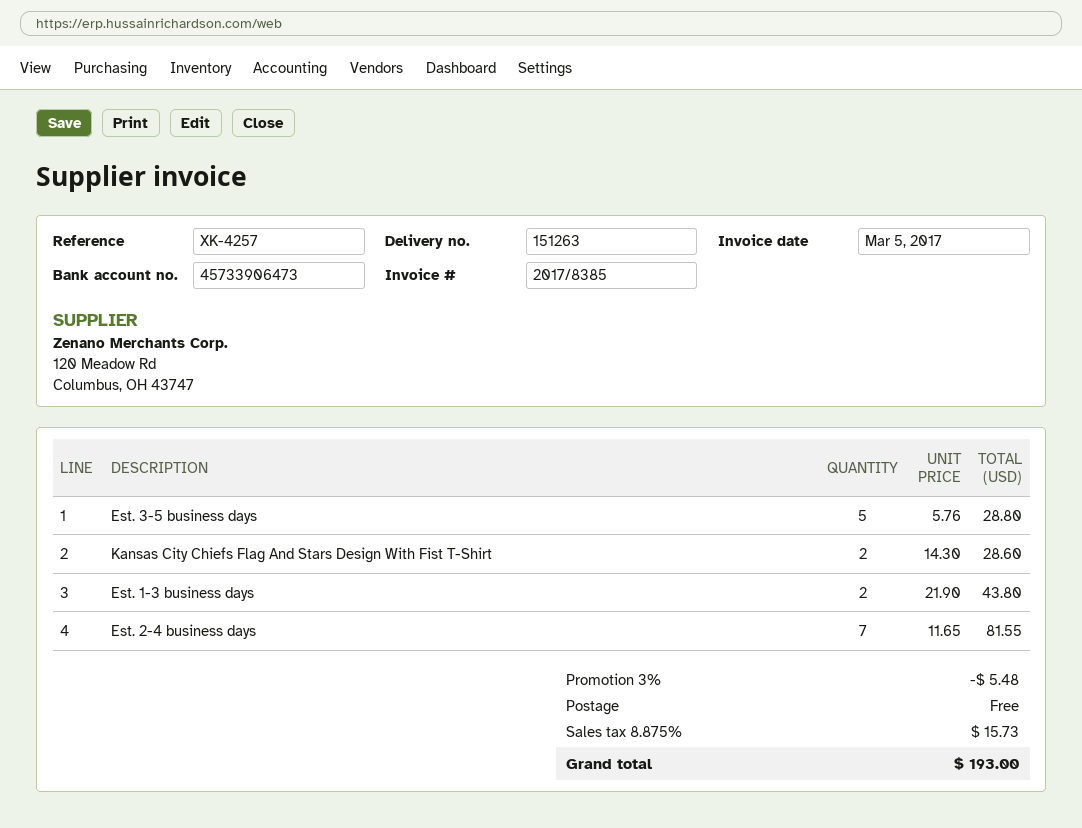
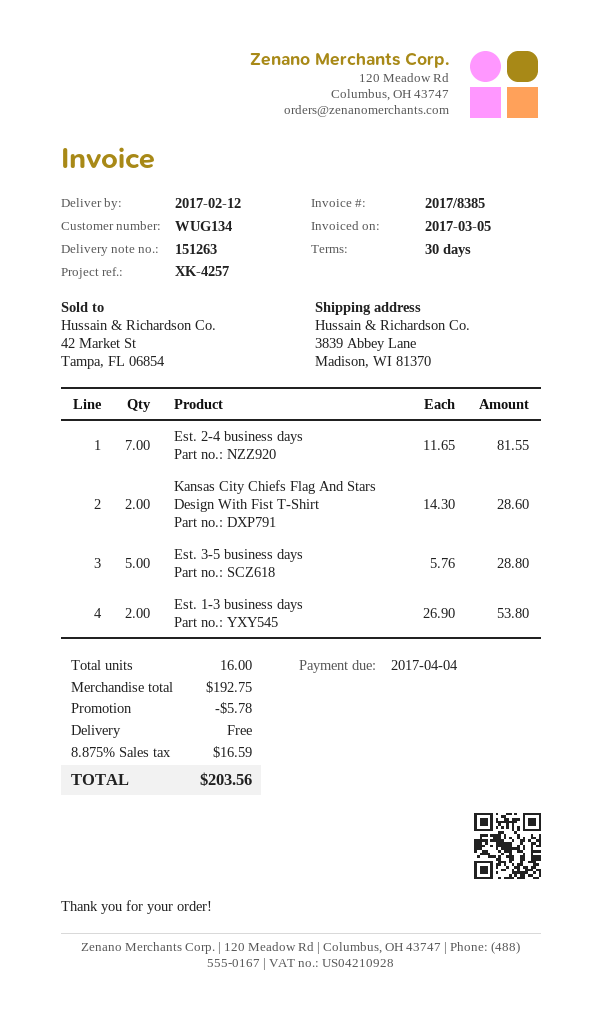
Est. 1-3 business days: 2 x 21.90 = 43.80 -> 2 x 26.90 = 53.80
discount: 5.48 -> 5.78
tax: 8.875% = 15.73 -> 8.875% = 16.59
total: 193.00 -> 203.56

